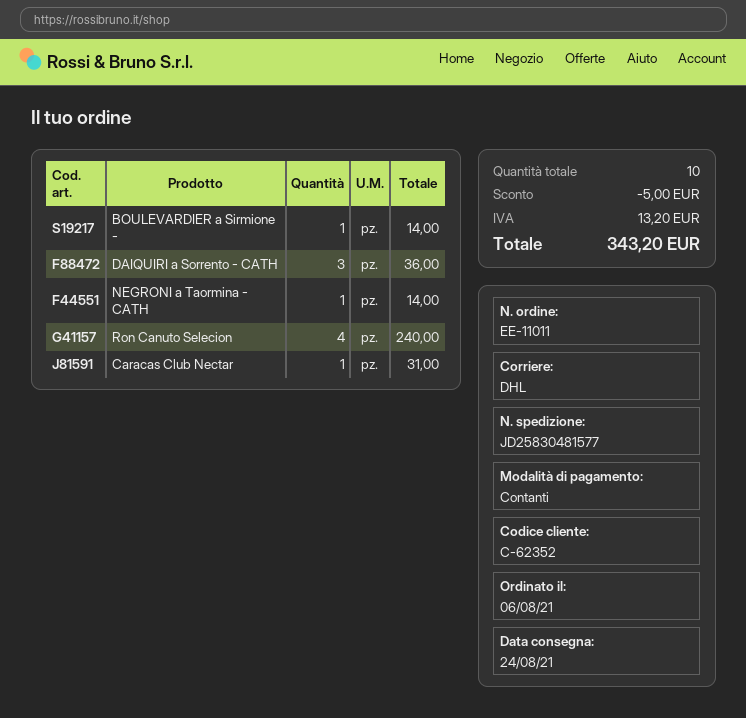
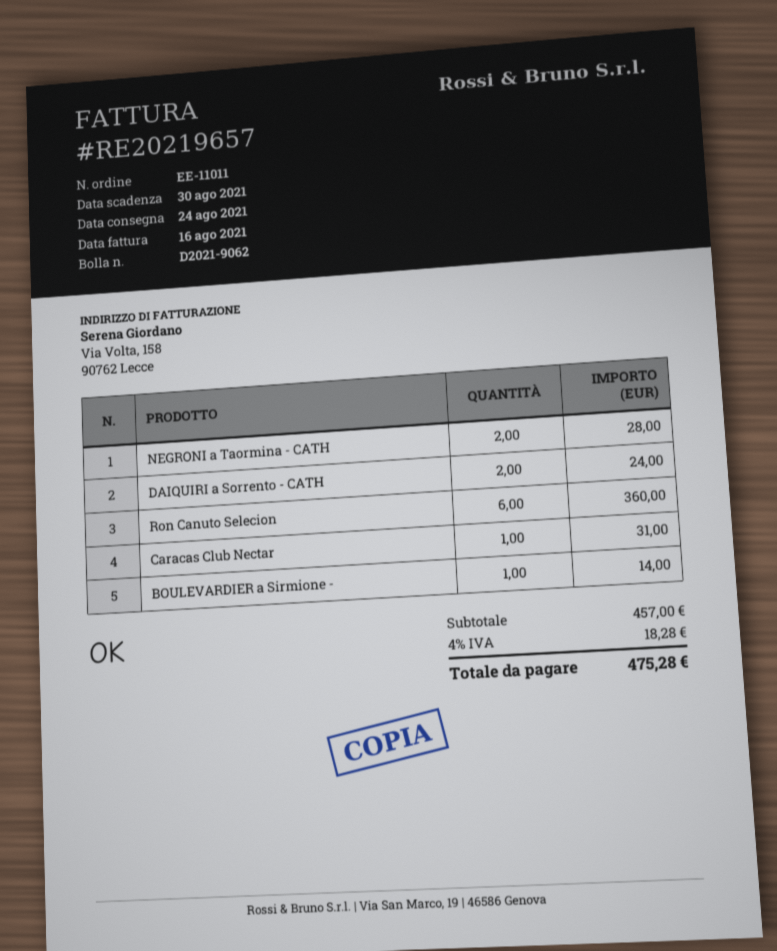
DAIQUIRI a Sorrento - CATH: 3 for 36.00 -> 2 for 24.00
NEGRONI a Taormina - CATH: 1 for 14.00 -> 2 for 28.00
Ron Canuto Selecion: 4 for 240.00 -> 6 for 360.00
discount: 5.00 -> none
tax: 13.20 -> 18.28
total: 343.20 -> 475.28

